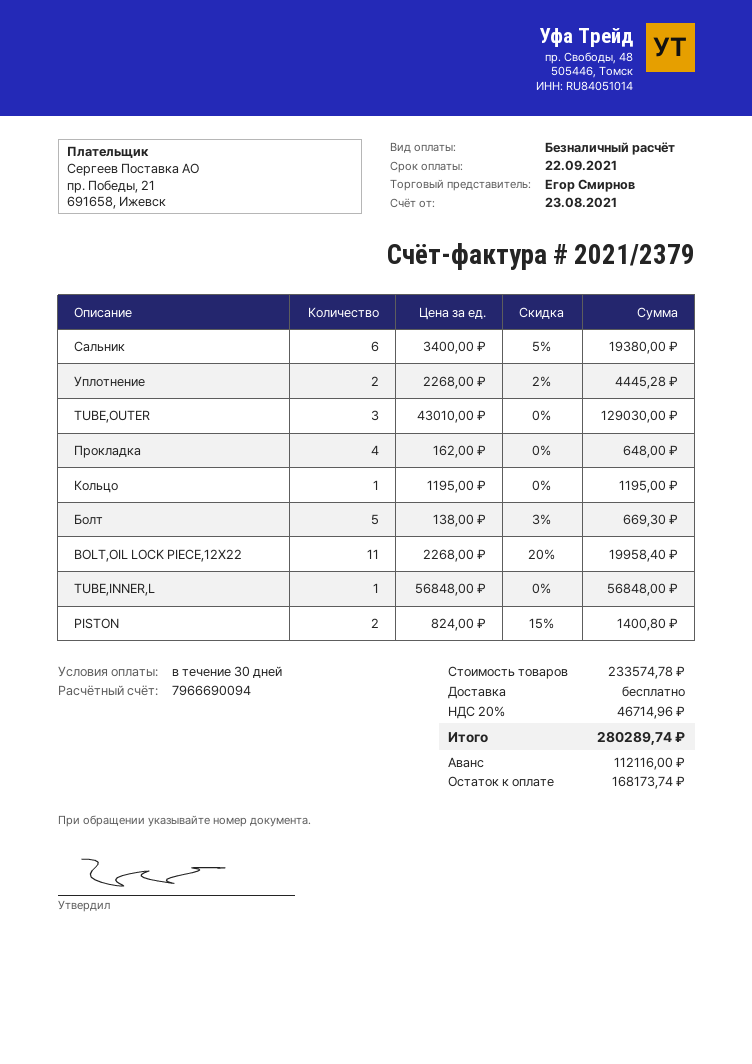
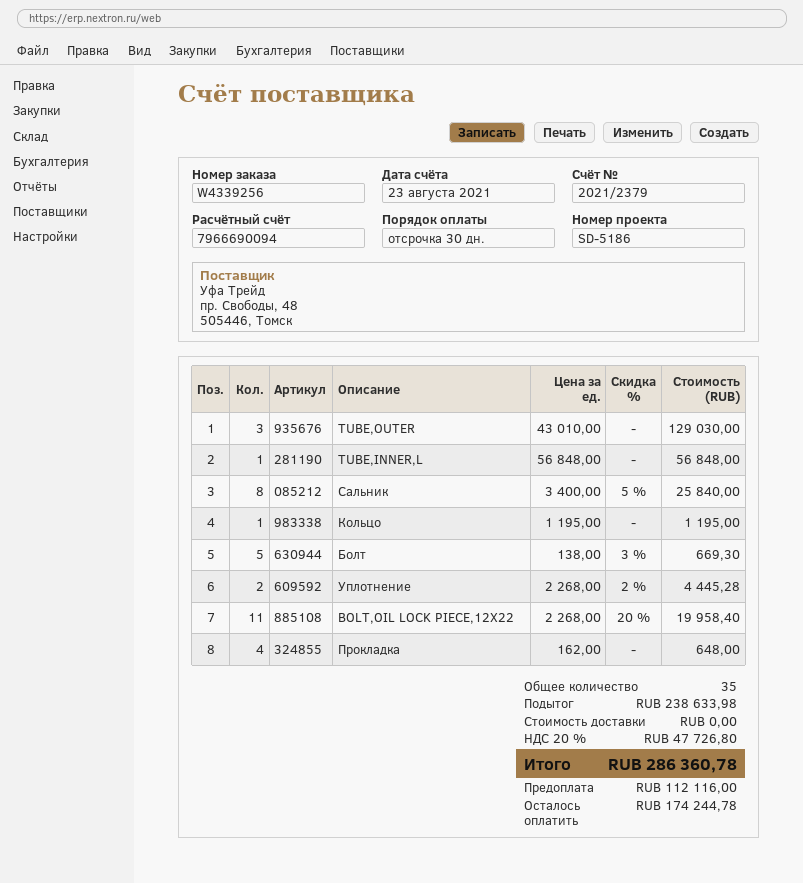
Сальник: 6 x 3400.00 - 5% = 19380.00 -> 8 x 3400.00 - 5% = 25840.00
PISTON: 2 x 824.00 - 15% = 1400.80 -> none
subtotal: 233574.78 -> 238633.98
tax: 20% = 46714.96 -> 20% = 47726.80
total: 280289.74 -> 286360.78
balance: 168173.74 -> 174244.78

